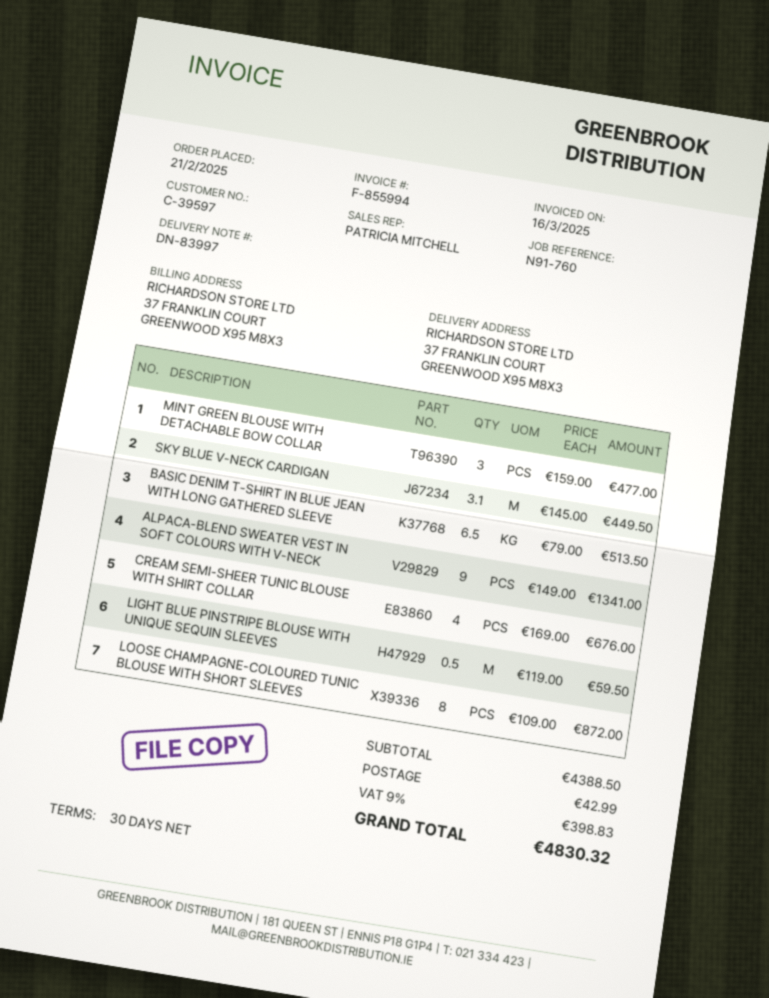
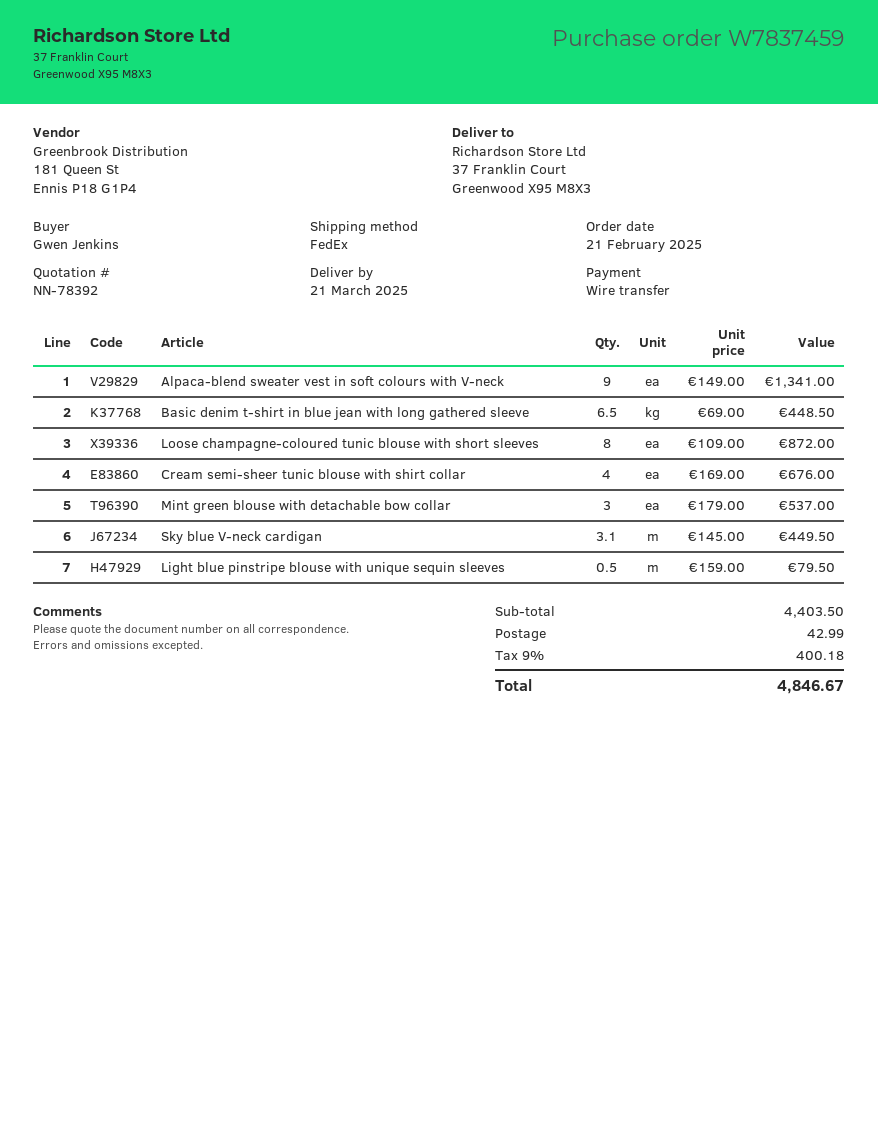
MINT GREEN BLOUSE WITH DETACHABLE BOW COLLAR: 3 x 159.00 = 477.00 -> 3 x 179.00 = 537.00
BASIC DENIM T-SHIRT IN BLUE JEAN WITH LONG GATHERED SLEEVE: 6.5 x 79.00 = 513.50 -> 6.5 x 69.00 = 448.50
LIGHT BLUE PINSTRIPE BLOUSE WITH UNIQUE SEQUIN SLEEVES: 0.5 x 119.00 = 59.50 -> 0.5 x 159.00 = 79.50
subtotal: 4388.50 -> 4403.50
tax: 9% = 398.83 -> 9% = 400.18
total: 4830.32 -> 4846.67

